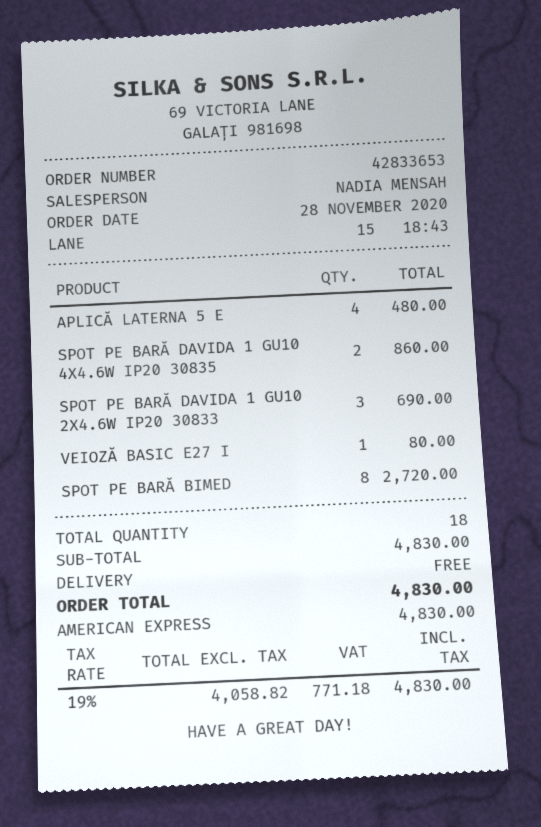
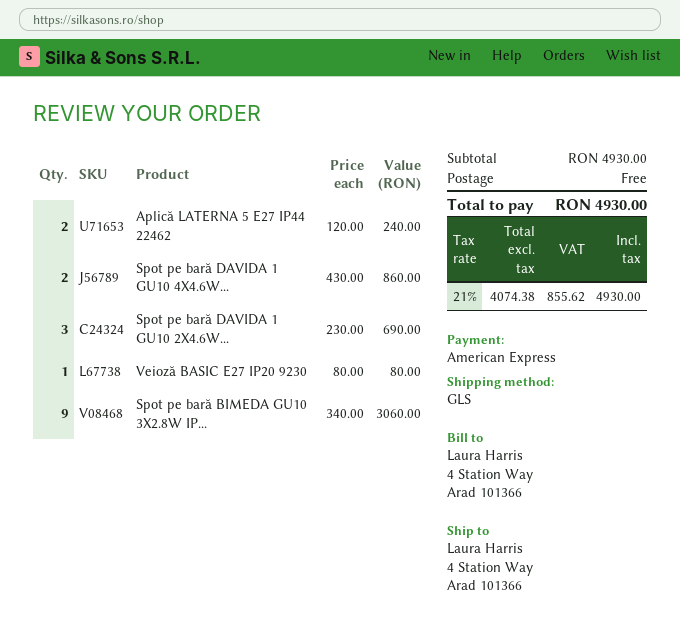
APLICĂ LATERNA 5 E: 4 for 480.00 -> 2 for 240.00
SPOT PE BARĂ BIMED: 8 for 2720.00 -> 9 for 3060.00
subtotal: 4830.00 -> 4930.00
net: 4058.82 -> 4074.38
tax: 19% = 771.18 -> 21% = 855.62
total: 4830.00 -> 4930.00

